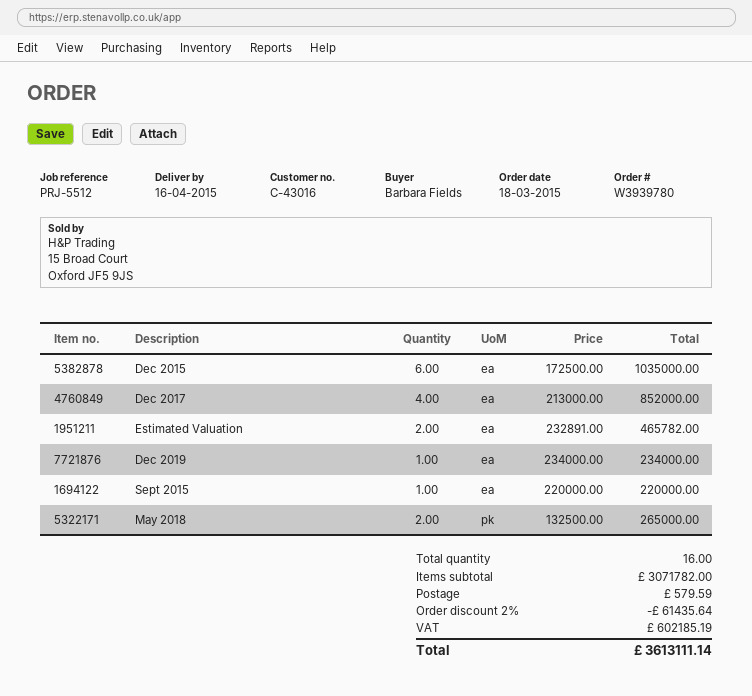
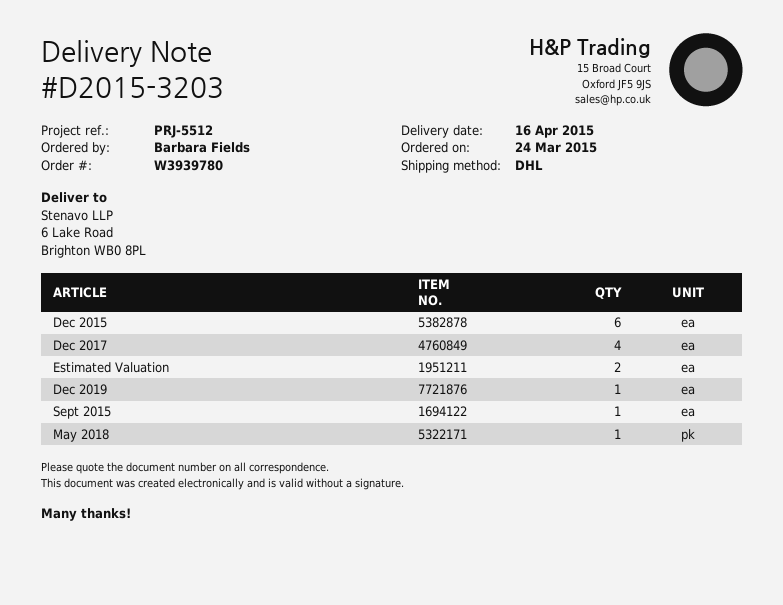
order date: 2015-03-18 -> 2015-03-24
May 2018: 2 -> 1

